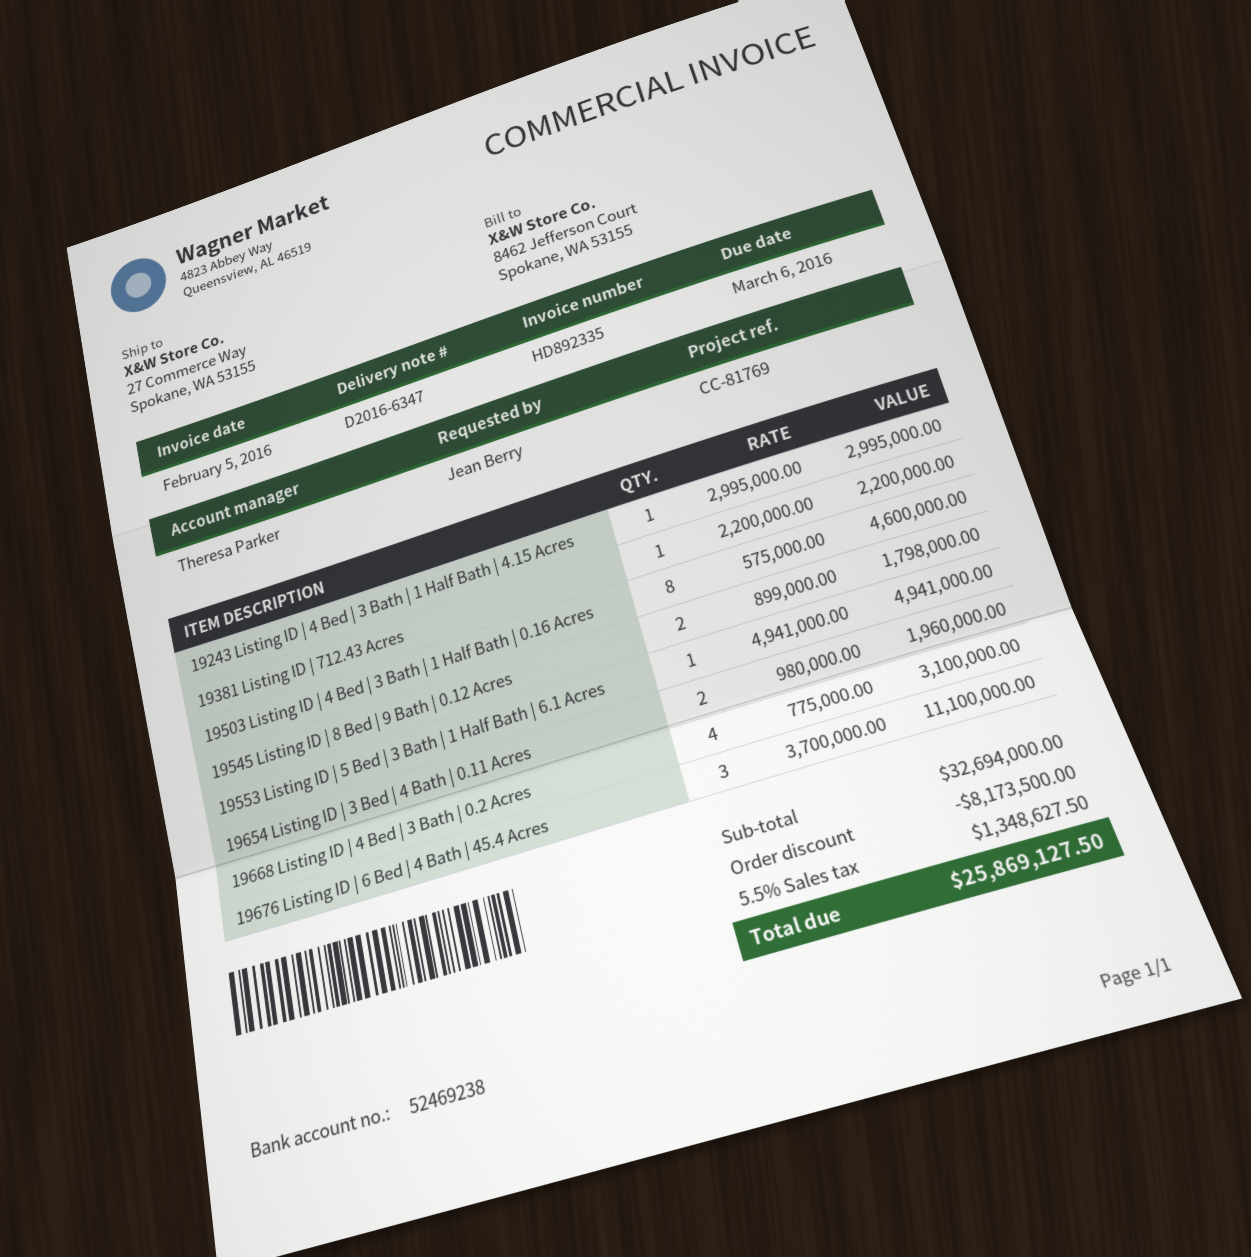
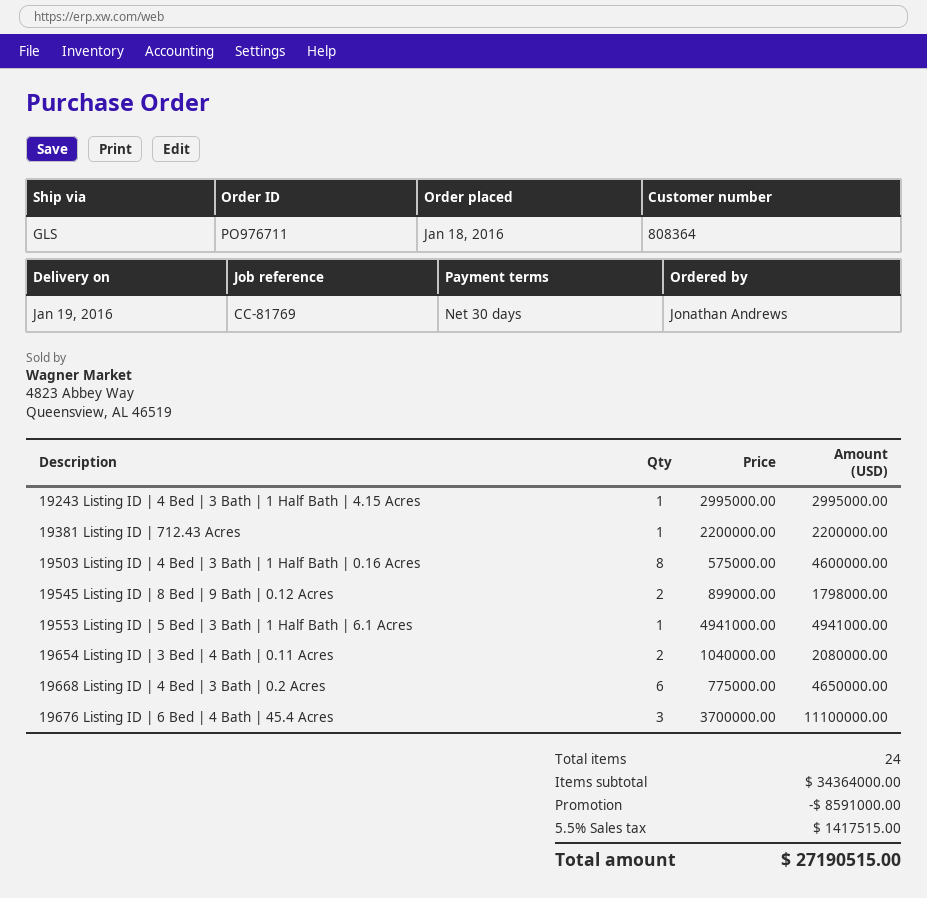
ordered by: Jean Berry -> Jonathan Andrews
19654 Listing ID | 3 Bed | 4 Bath | 0.11 Acres: 2 x 980000.00 = 1960000.00 -> 2 x 1040000.00 = 2080000.00
19668 Listing ID | 4 Bed | 3 Bath | 0.2 Acres: 4 x 775000.00 = 3100000.00 -> 6 x 775000.00 = 4650000.00
subtotal: 32694000.00 -> 34364000.00
discount: 8173500.00 -> 8591000.00
tax: 5.5% = 1348627.50 -> 5.5% = 1417515.00
total: 25869127.50 -> 27190515.00

